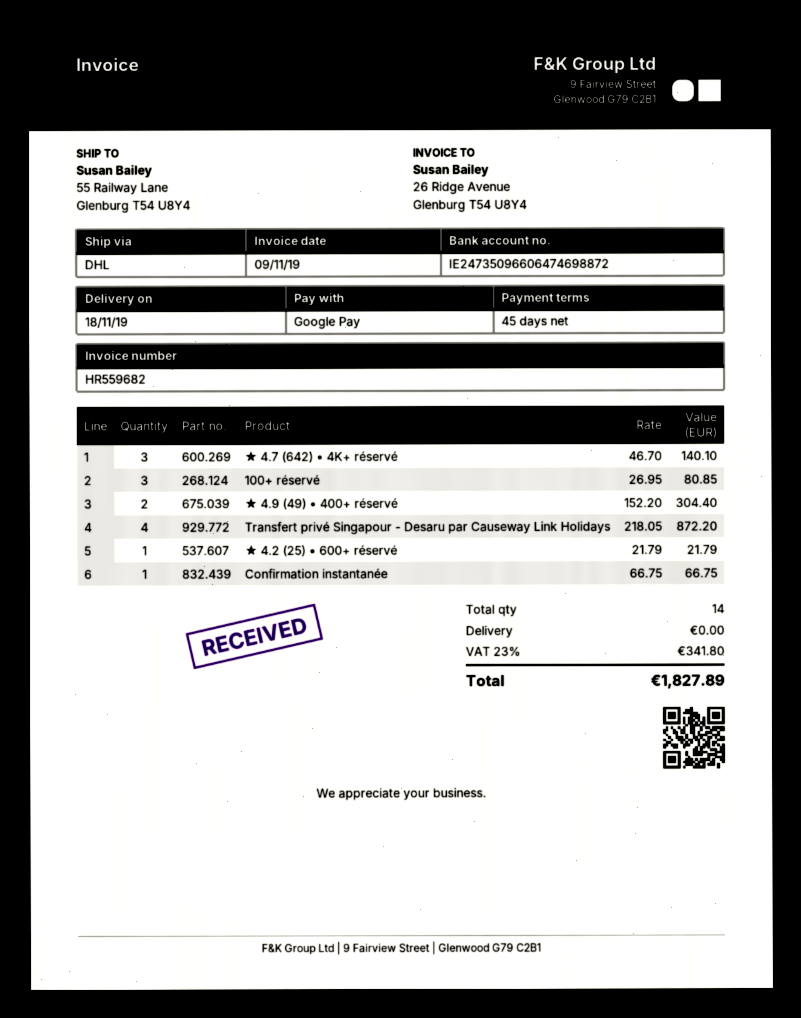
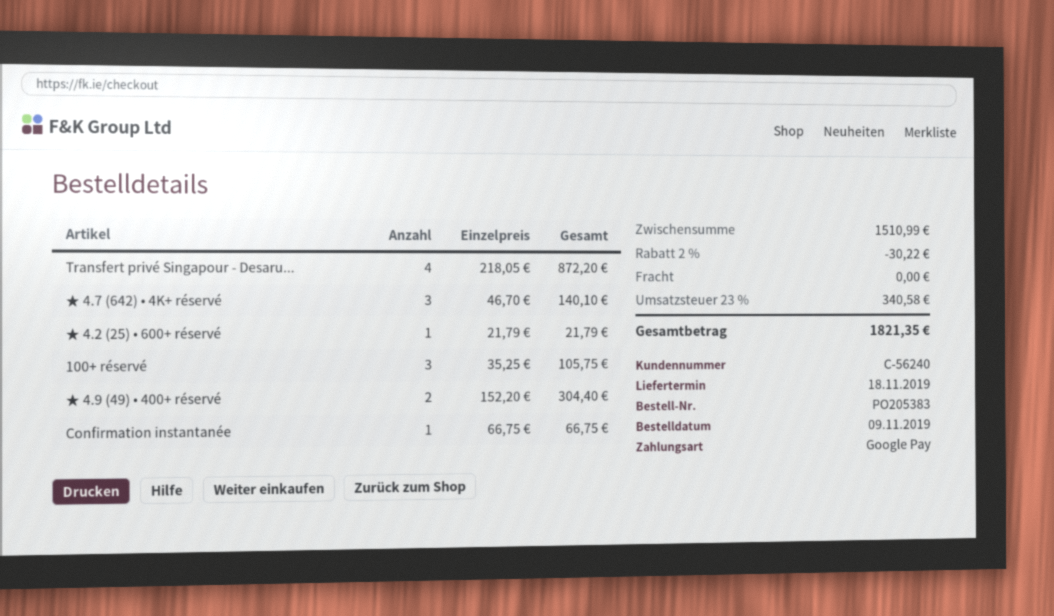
100+ réservé: 3 x 26.95 = 80.85 -> 3 x 35.25 = 105.75
discount: none -> 2% = 30.22
tax: 23% = 341.80 -> 23% = 340.58
total: 1827.89 -> 1821.35

